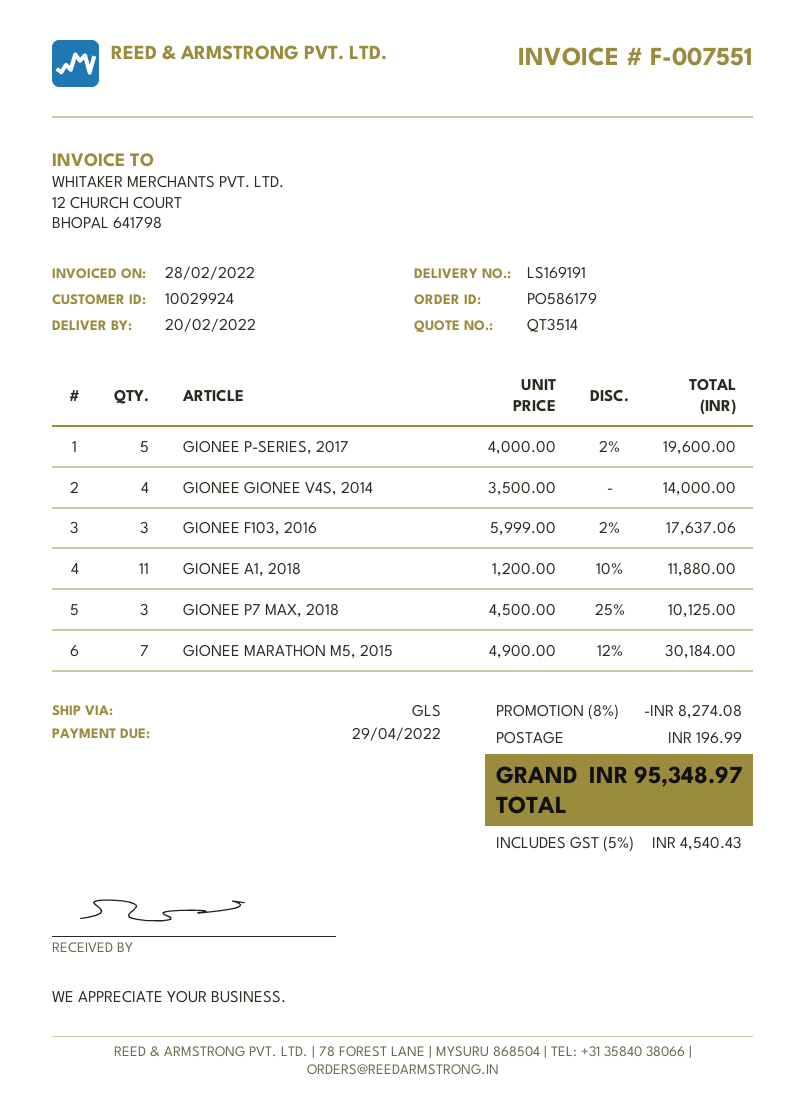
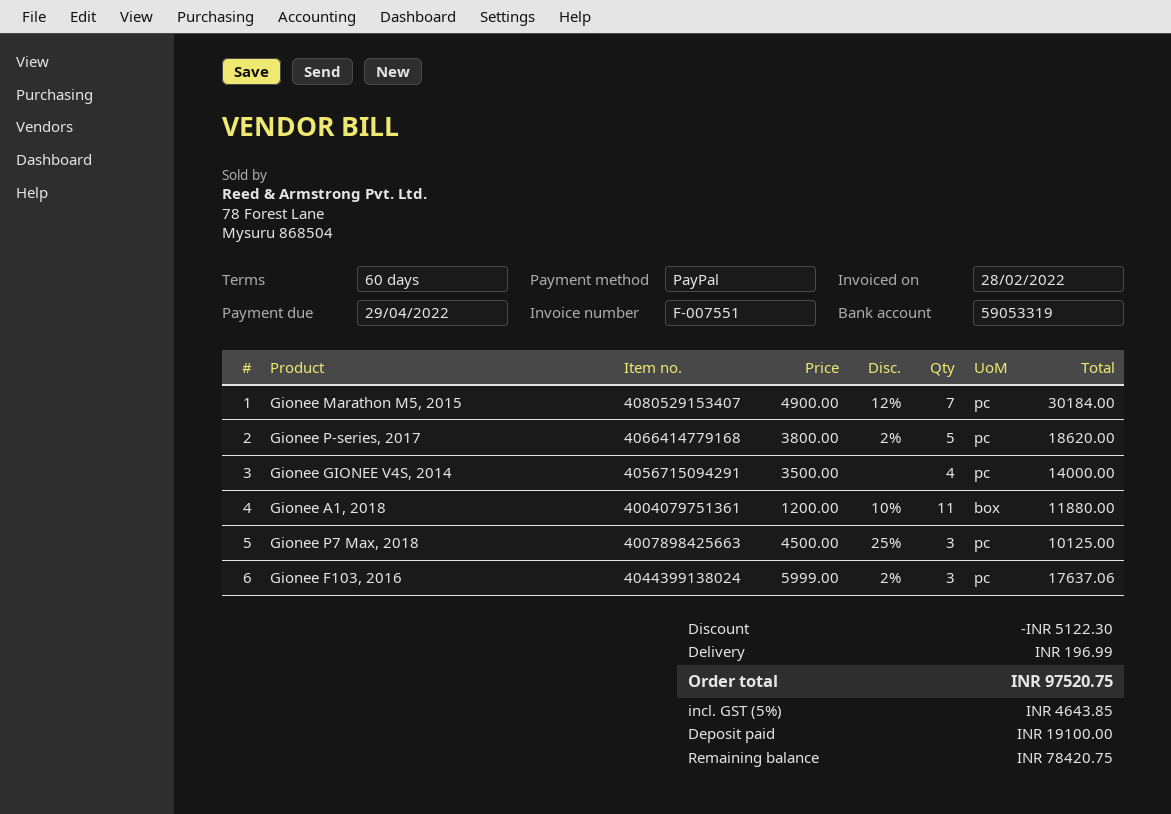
GIONEE P-SERIES, 2017: 5 x 4000.00 - 2% = 19600.00 -> 5 x 3800.00 - 2% = 18620.00
discount: 8274.08 -> 5122.30
tax: 5% = 4540.43 -> 5% = 4643.85
total: 95348.97 -> 97520.75

